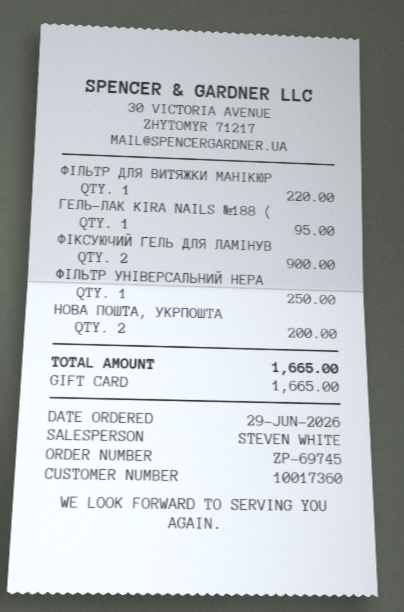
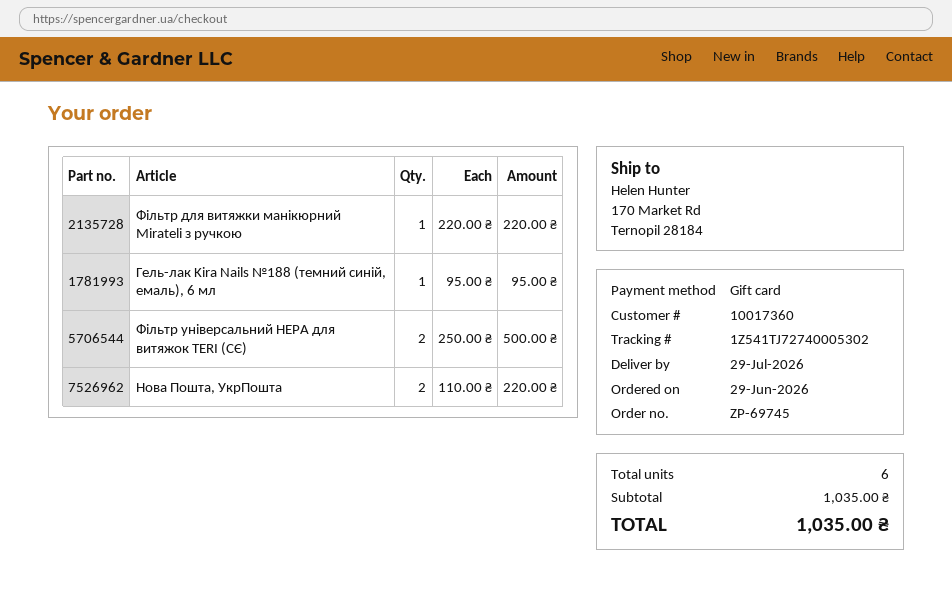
ФІКСУЮЧИЙ ГЕЛЬ ДЛЯ ЛАМІНУВ: 2 for 900.00 -> none
ФІЛЬТР УНІВЕРСАЛЬНИЙ HEPA: 1 for 250.00 -> 2 for 500.00
НОВА ПОШТА, УКРПОШТА: 2 for 200.00 -> 2 for 220.00
total: 1665.00 -> 1035.00

